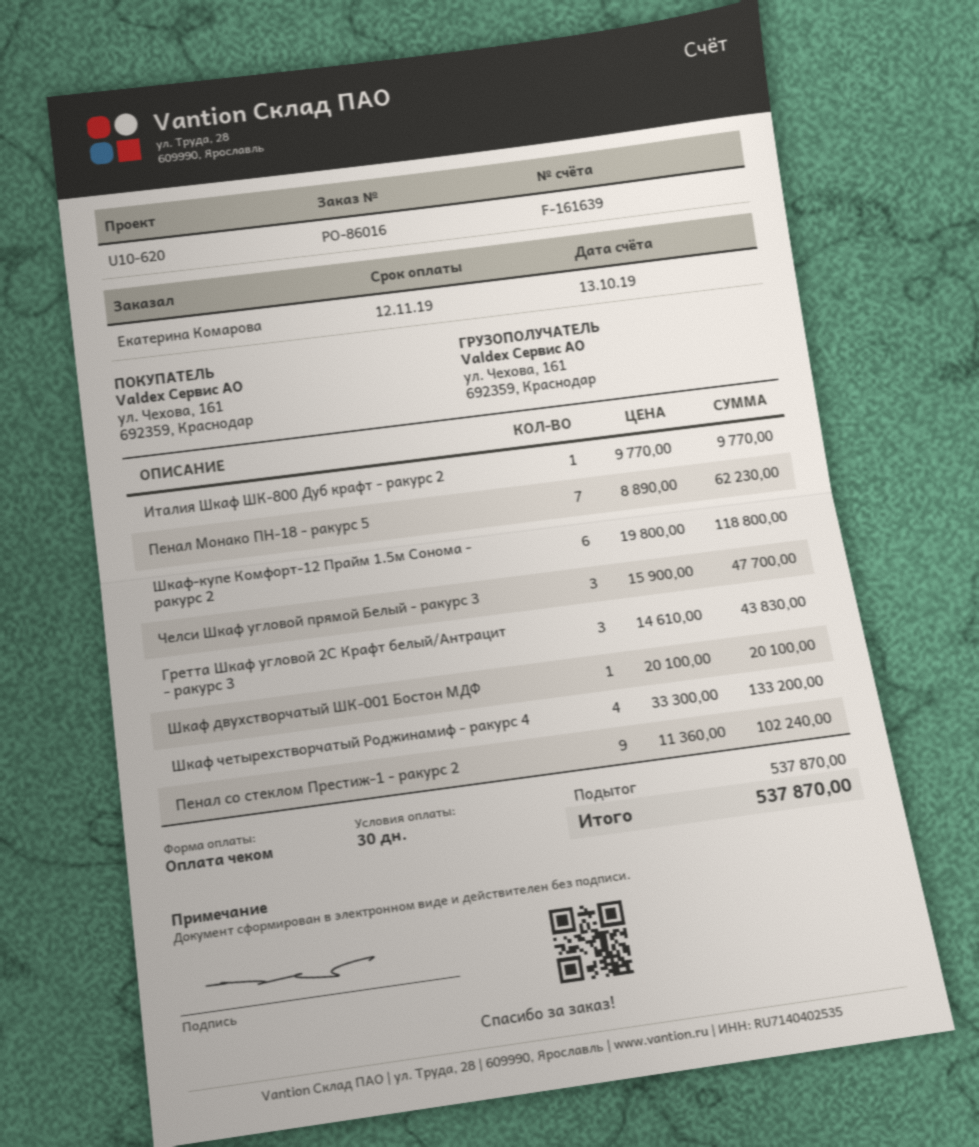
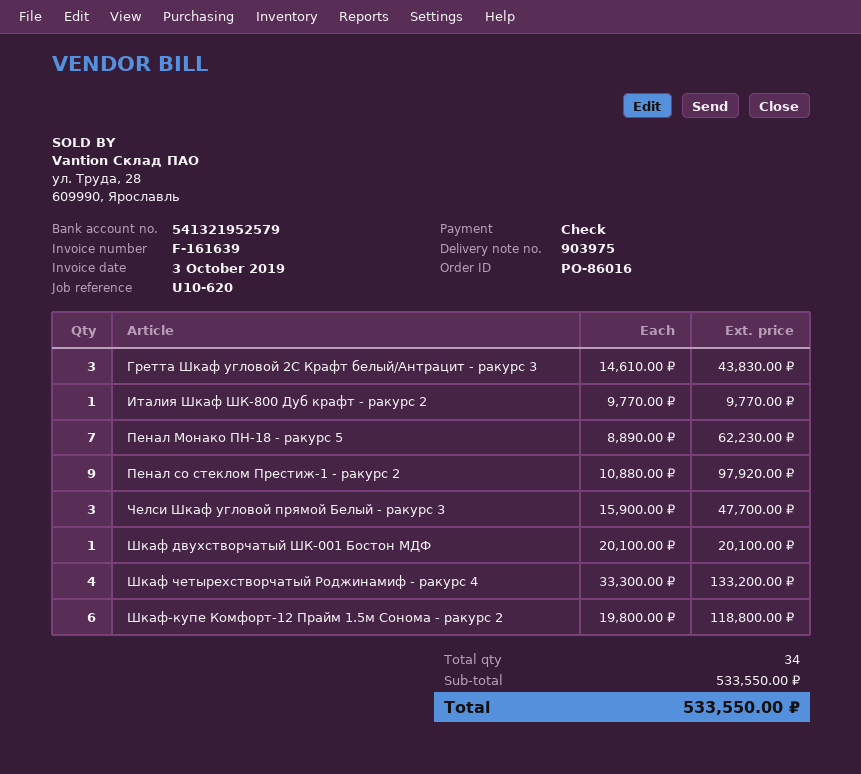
invoice date: 2019-10-13 -> 2019-10-03
Пенал со стеклом Престиж-1 - ракурс 2: 9 x 11360.00 = 102240.00 -> 9 x 10880.00 = 97920.00
subtotal: 537870.00 -> 533550.00
total: 537870.00 -> 533550.00

